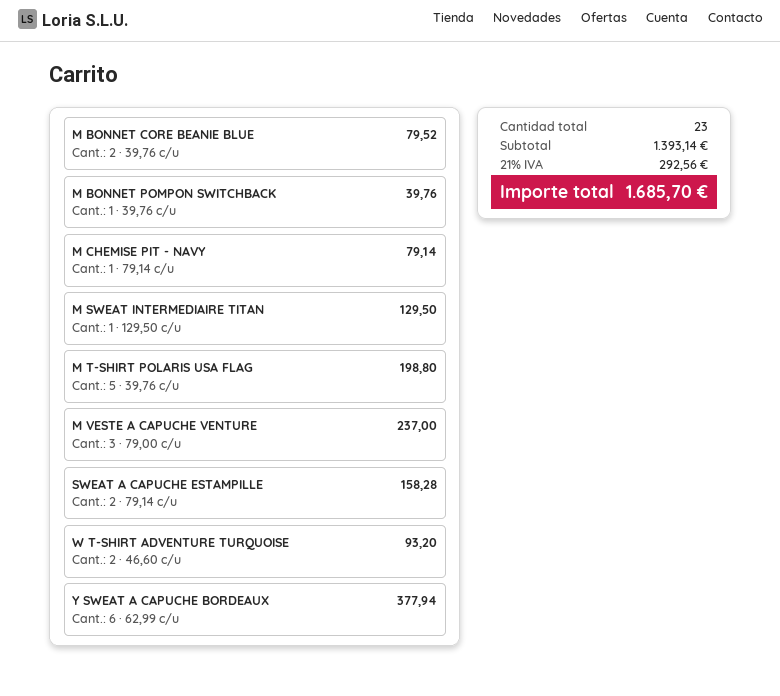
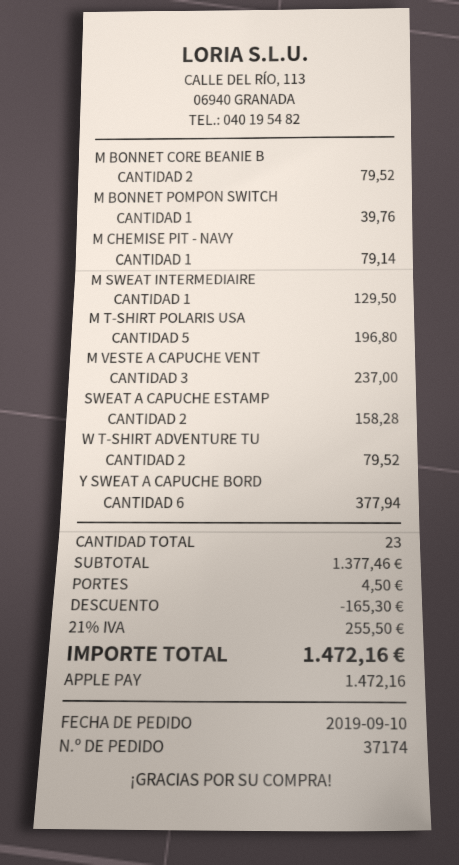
M T-SHIRT POLARIS USA FLAG: 5 for 198.80 -> 5 for 196.80
W T-SHIRT ADVENTURE TURQUOISE: 2 for 93.20 -> 2 for 79.52
subtotal: 1393.14 -> 1377.46
discount: none -> 165.30
shipping: none -> 4.50
tax: 21% = 292.56 -> 21% = 255.50
total: 1685.70 -> 1472.16

